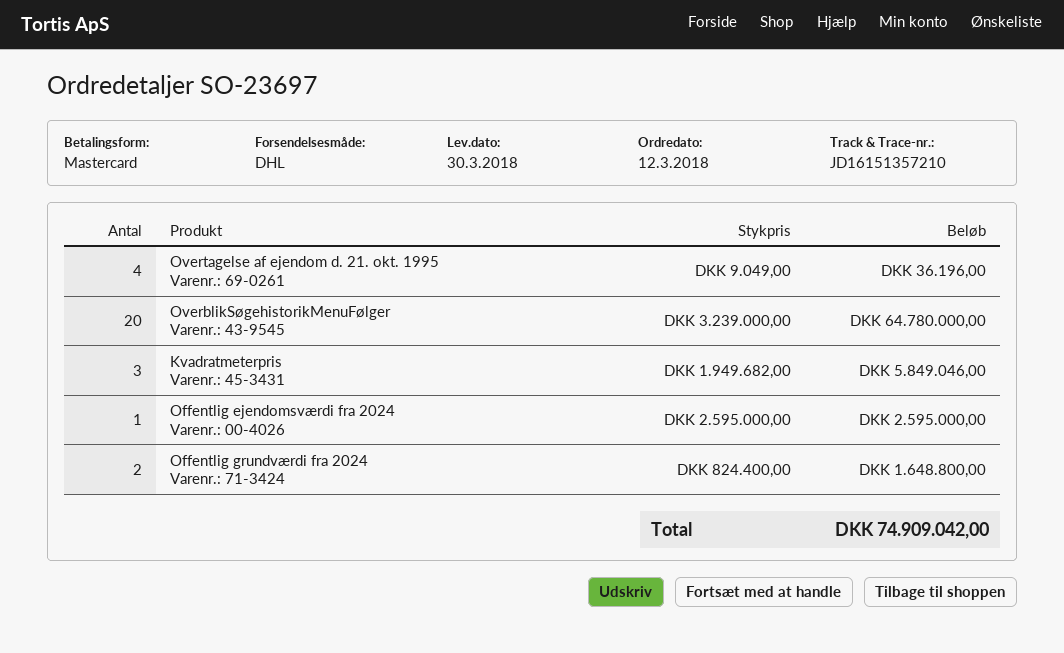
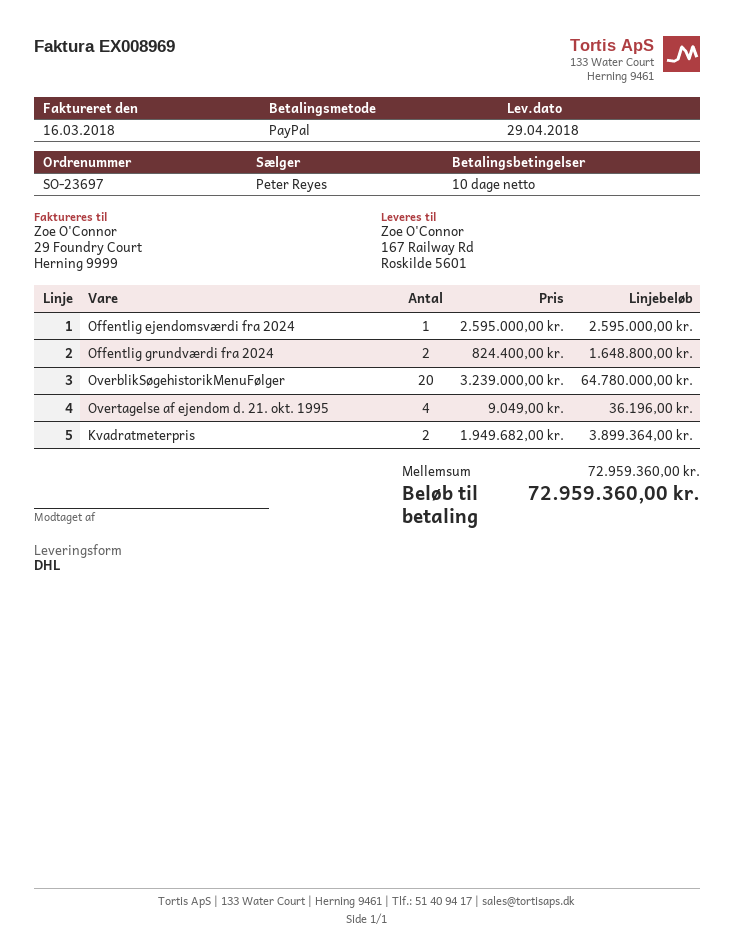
delivery date: 2018-03-30 -> 2018-04-29
payment method: Mastercard -> PayPal
Kvadratmeterpris: 3 x 1949682.00 = 5849046.00 -> 2 x 1949682.00 = 3899364.00
total: 74909042.00 -> 72959360.00

